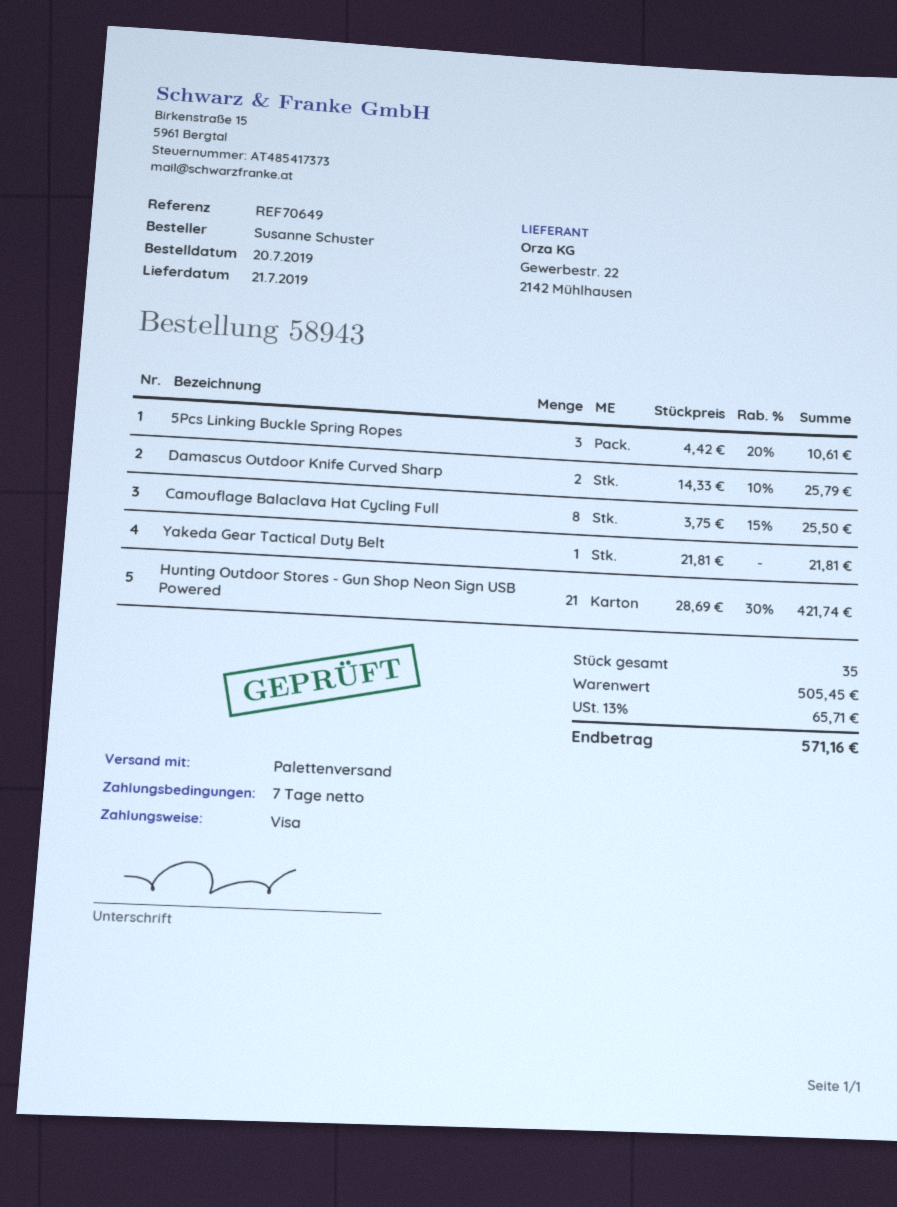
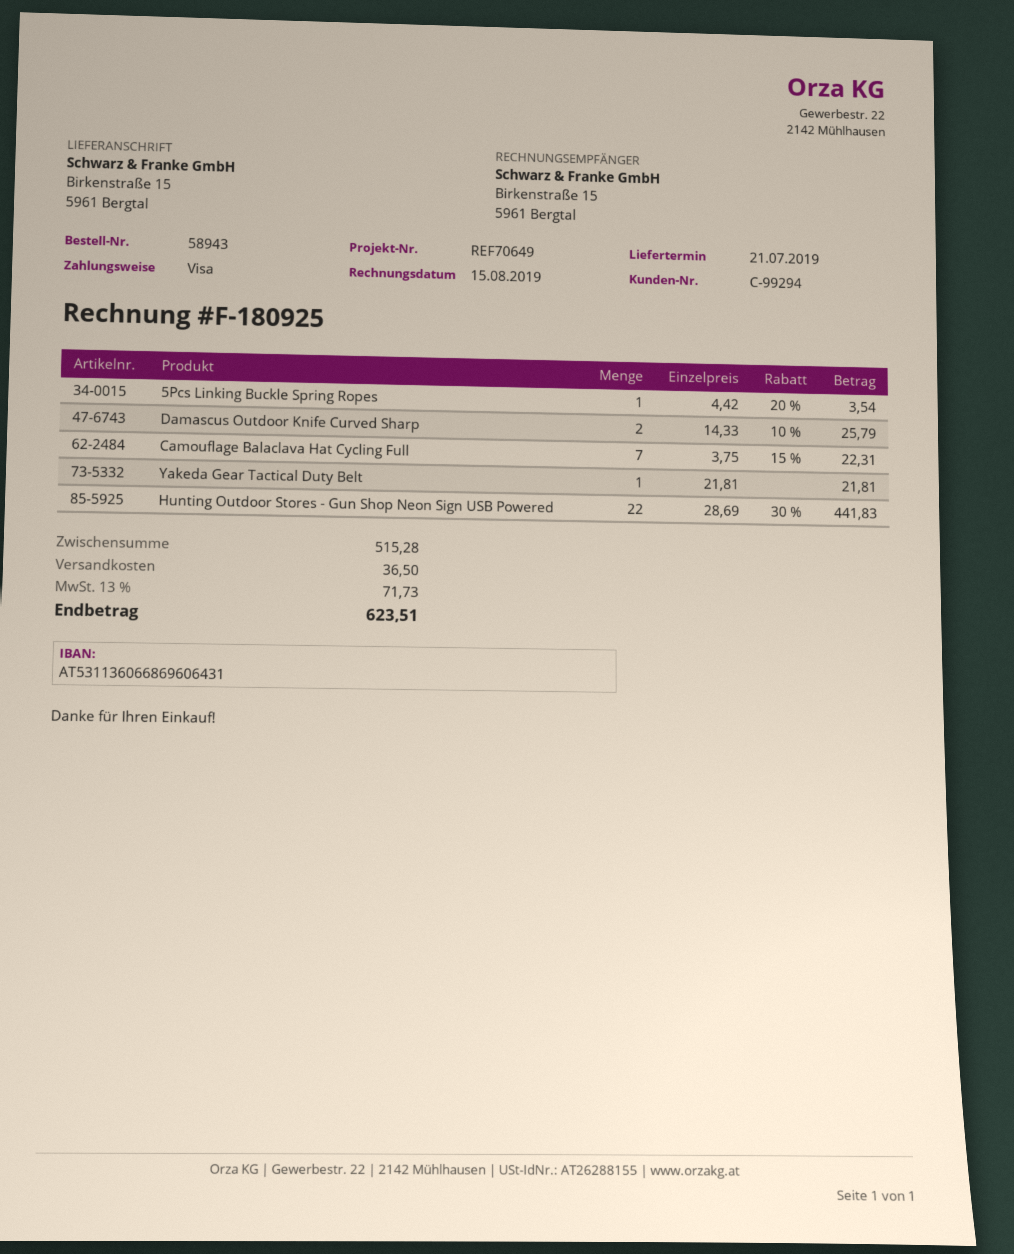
5Pcs Linking Buckle Spring Ropes: 3 x 4.42 - 20% = 10.61 -> 1 x 4.42 - 20% = 3.54
Camouflage Balaclava Hat Cycling Full: 8 x 3.75 - 15% = 25.50 -> 7 x 3.75 - 15% = 22.31
Hunting Outdoor Stores - Gun Shop Neon Sign USB Powered: 21 x 28.69 - 30% = 421.74 -> 22 x 28.69 - 30% = 441.83
subtotal: 505.45 -> 515.28
shipping: none -> 36.50
tax: 13% = 65.71 -> 13% = 71.73
total: 571.16 -> 623.51

